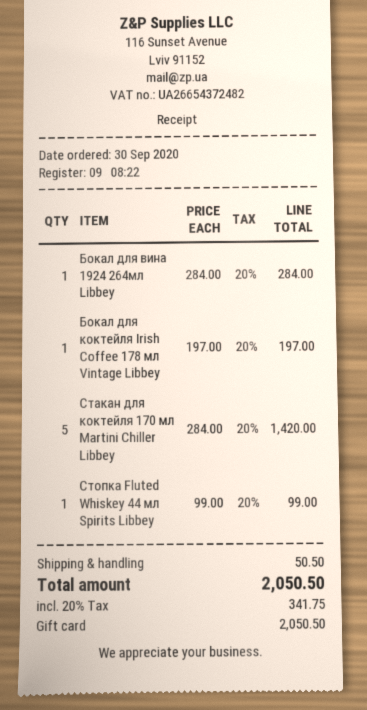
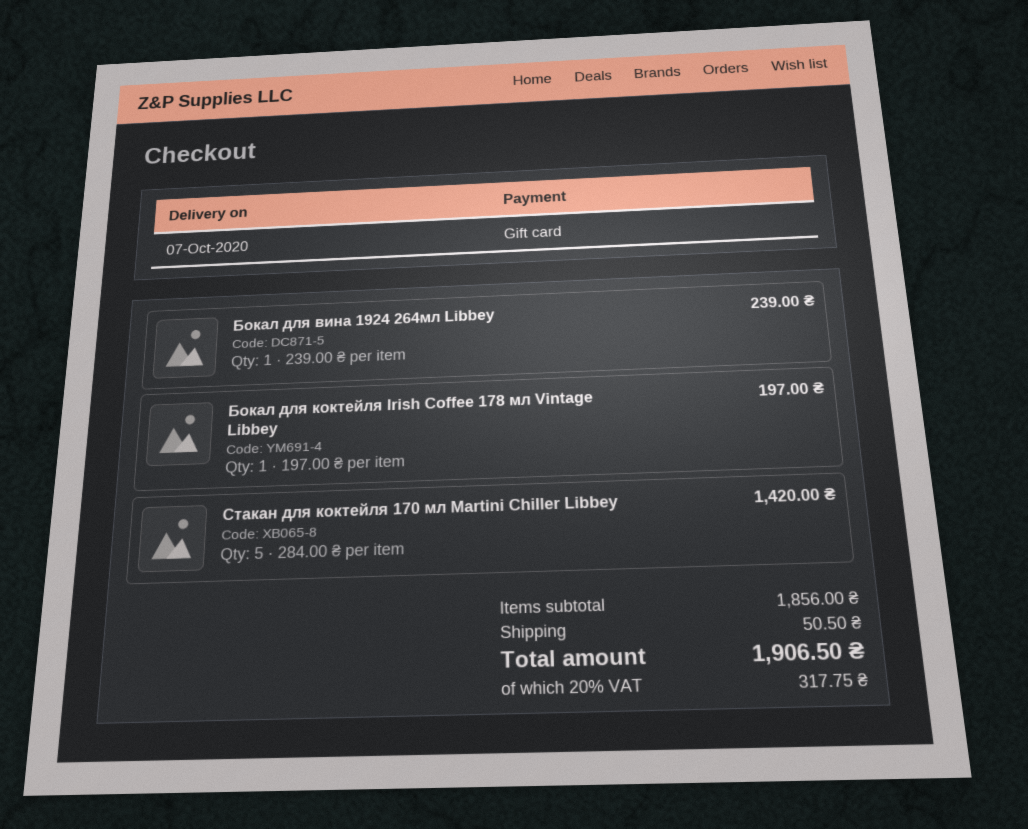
Бокал для вина 1924 264мл Libbey: 1 x 284.00 = 284.00 -> 1 x 239.00 = 239.00
Стопка Fluted Whiskey 44 мл Spirits Libbey: 1 x 99.00 = 99.00 -> none
tax: 20% = 341.75 -> 20% = 317.75
total: 2050.50 -> 1906.50

